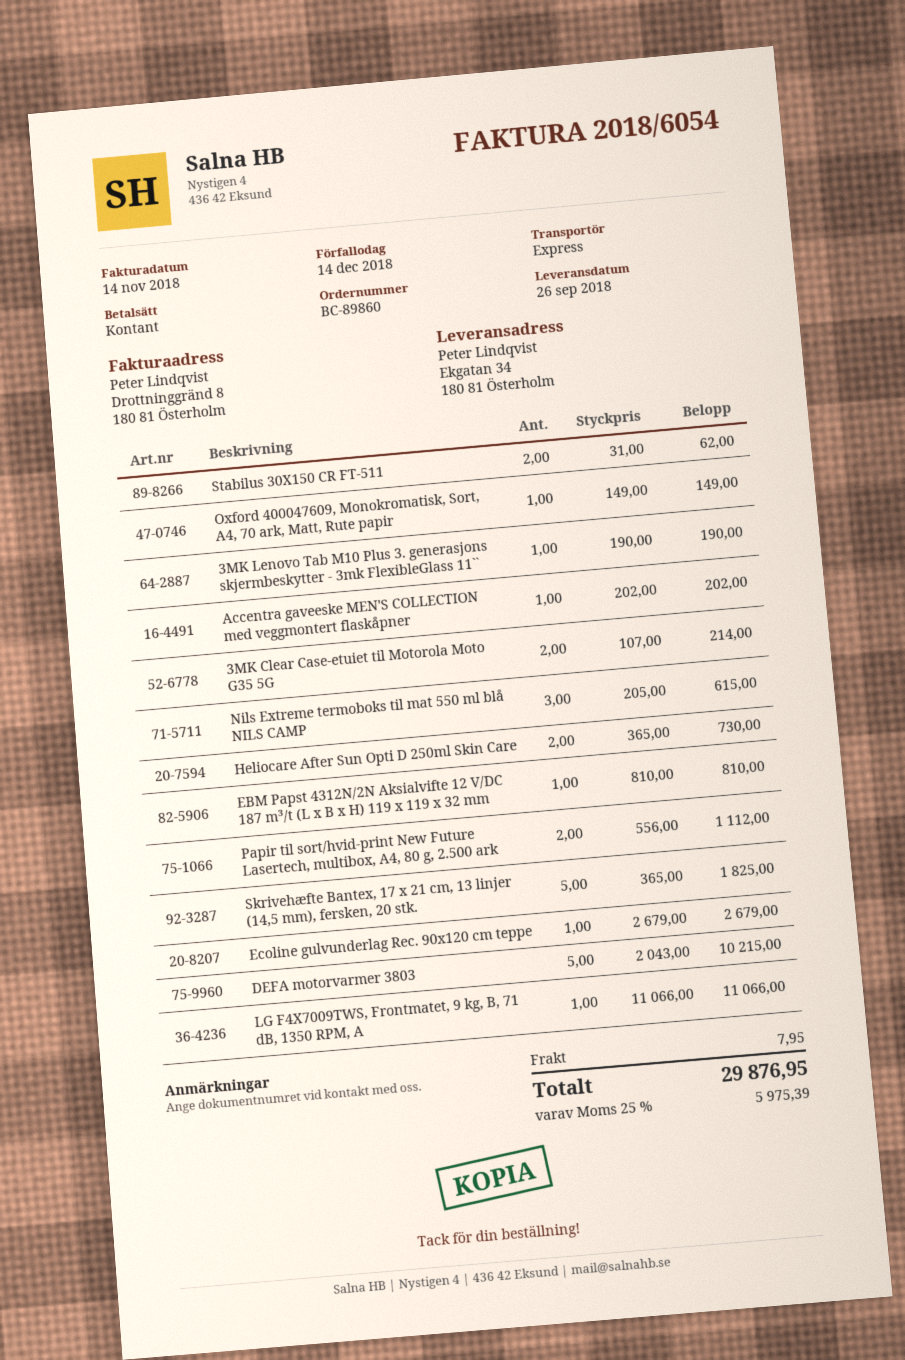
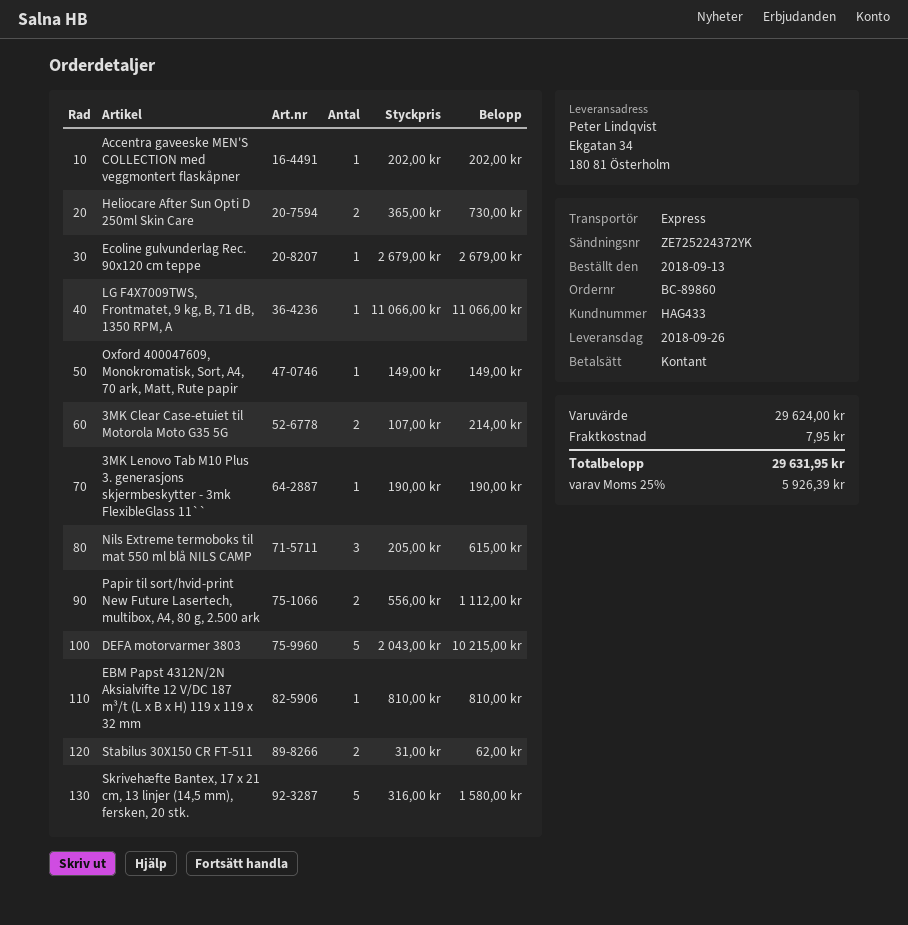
Skrivehæfte Bantex, 17 x 21 cm, 13 linjer (14,5 mm), fersken, 20 stk.: 5 x 365.00 = 1825.00 -> 5 x 316.00 = 1580.00
tax: 25% = 5975.39 -> 25% = 5926.39
total: 29876.95 -> 29631.95

